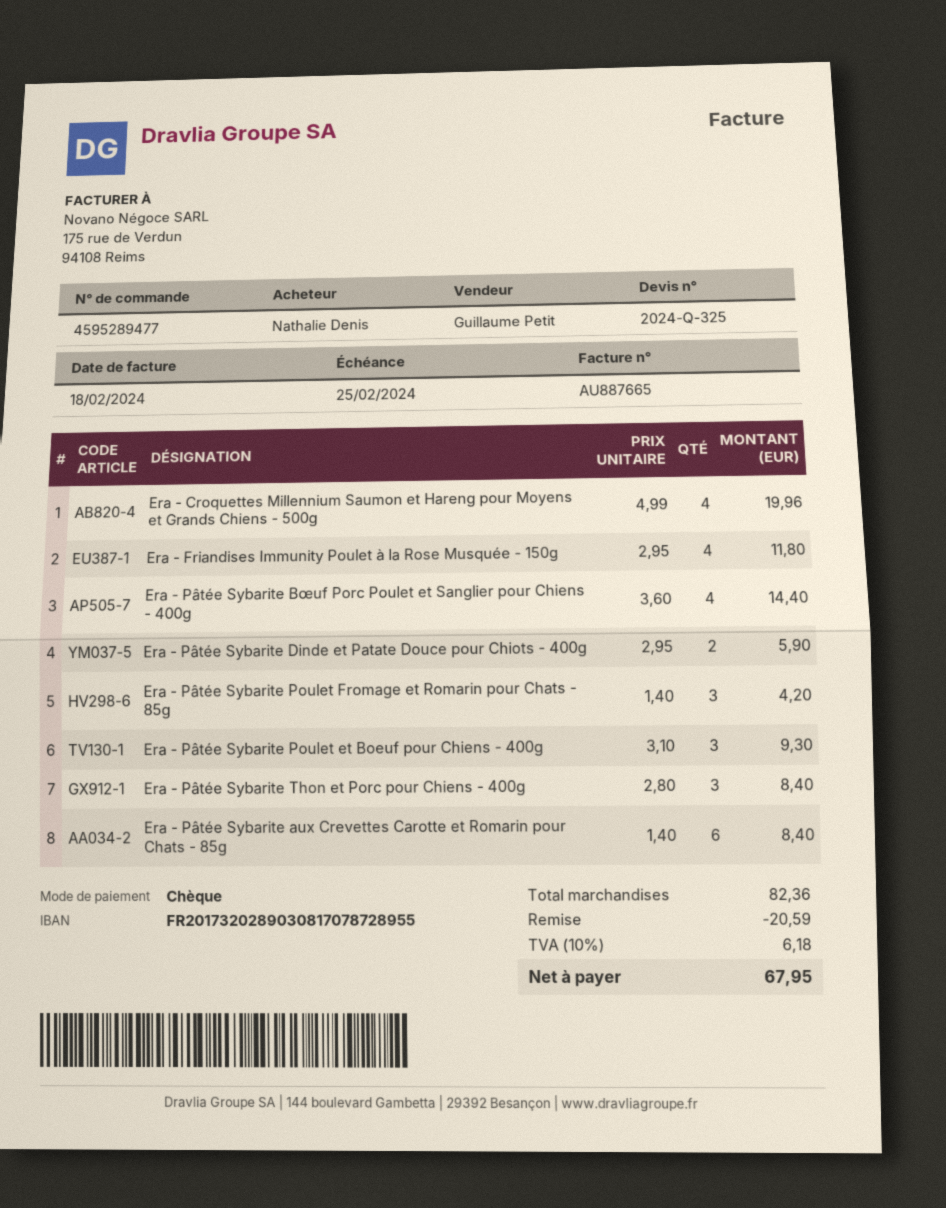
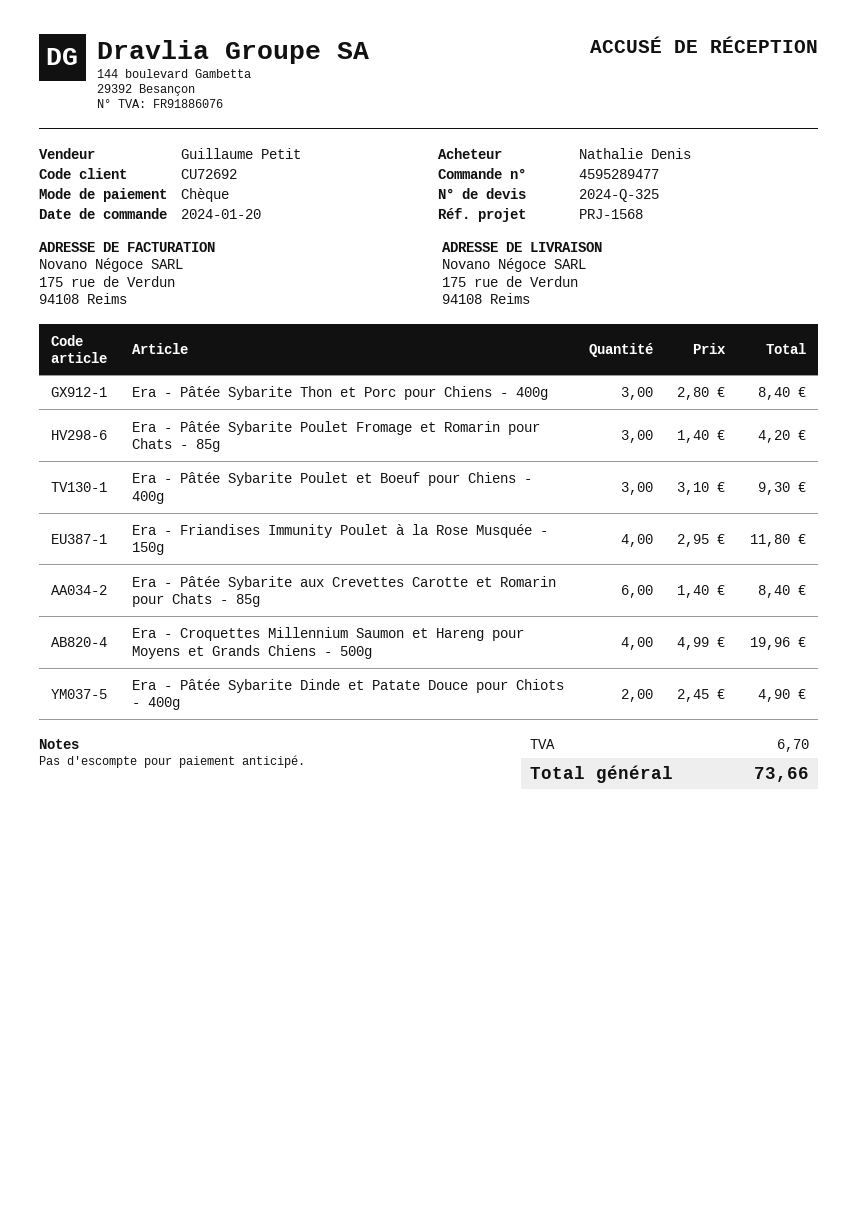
Era - Pâtée Sybarite Bœuf Porc Poulet et Sanglier pour Chiens - 400g: 4 x 3.60 = 14.40 -> none
Era - Pâtée Sybarite Dinde et Patate Douce pour Chiots - 400g: 2 x 2.95 = 5.90 -> 2 x 2.45 = 4.90
discount: 20.59 -> none
tax: 6.18 -> 6.70
total: 67.95 -> 73.66

